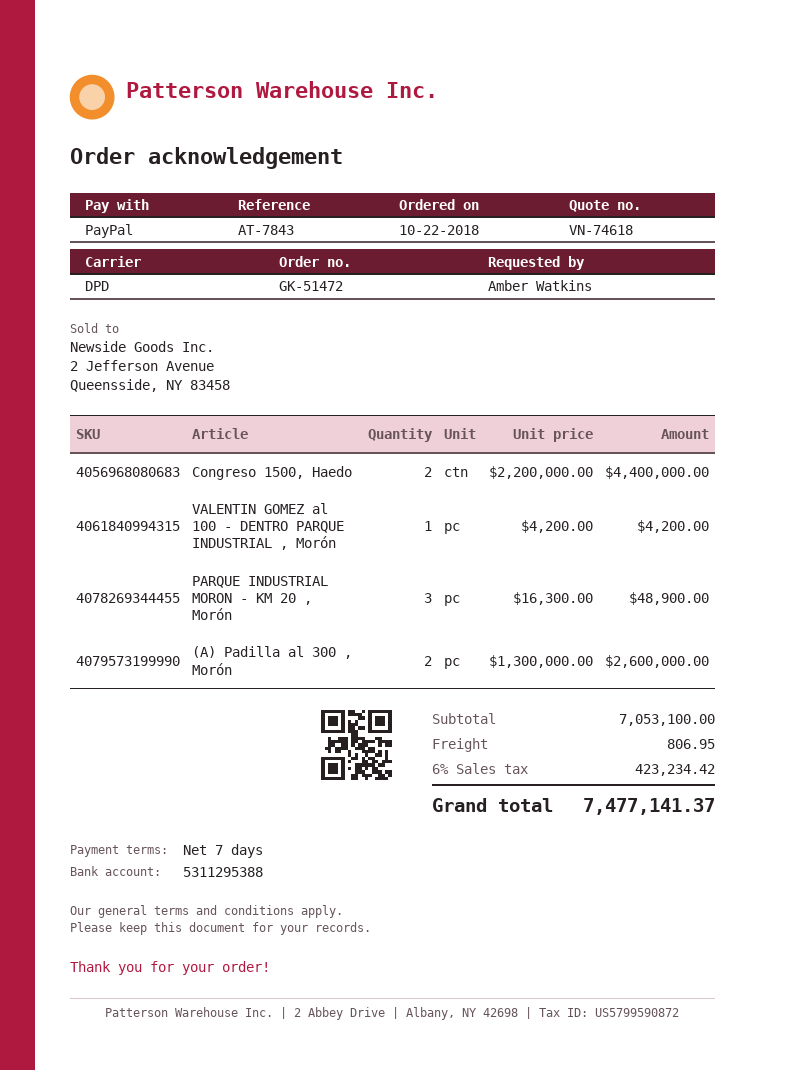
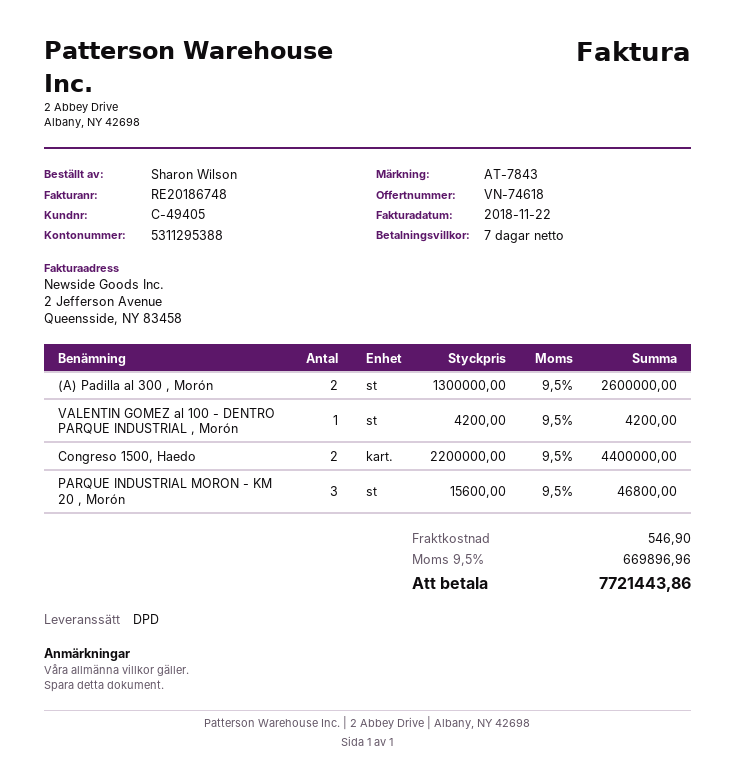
ordered by: Amber Watkins -> Sharon Wilson
PARQUE INDUSTRIAL MORON - KM 20 , Morón: 3 x 16300.00 = 48900.00 -> 3 x 15600.00 = 46800.00
shipping: 806.95 -> 546.90
tax: 6% = 423234.42 -> 9.5% = 669896.96
total: 7477141.37 -> 7721443.86

